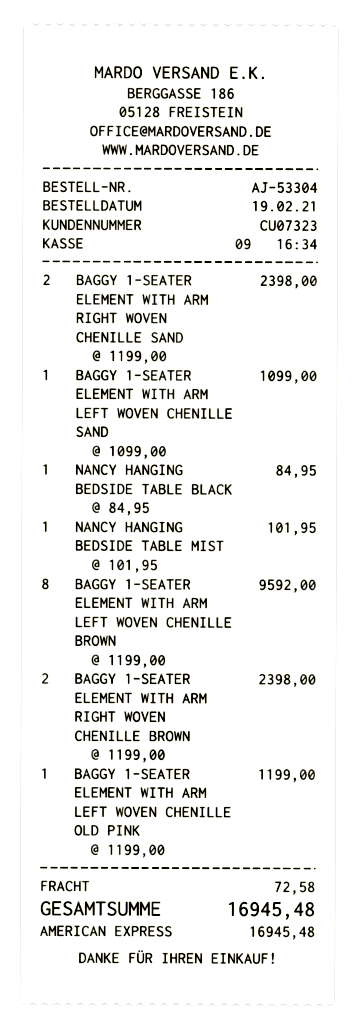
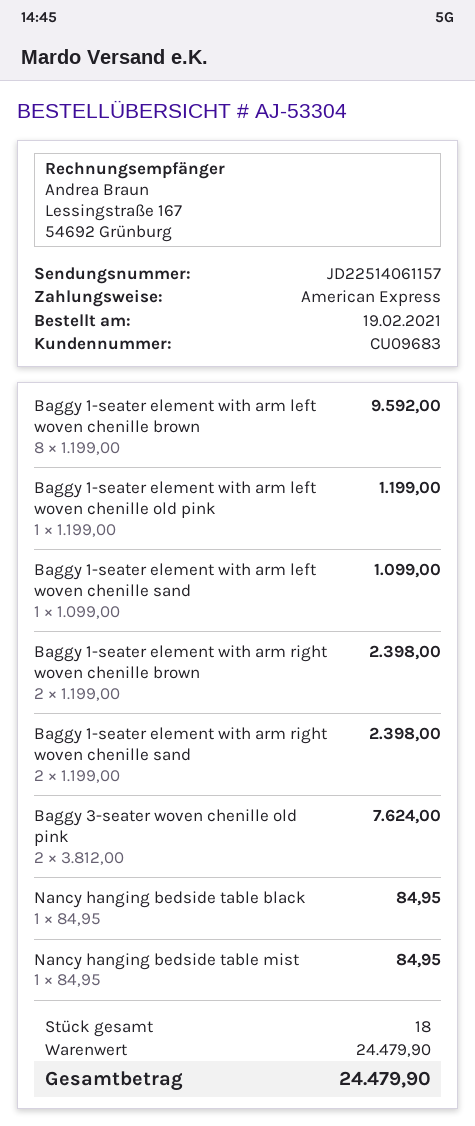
customer number: CU07323 -> CU09683
NANCY HANGING BEDSIDE TABLE MIST: 1 x 101.95 = 101.95 -> 1 x 84.95 = 84.95
Baggy 3-seater woven chenille old pink: none -> 2 x 3812.00 = 7624.00
shipping: 72.58 -> none
total: 16945.48 -> 24479.90

